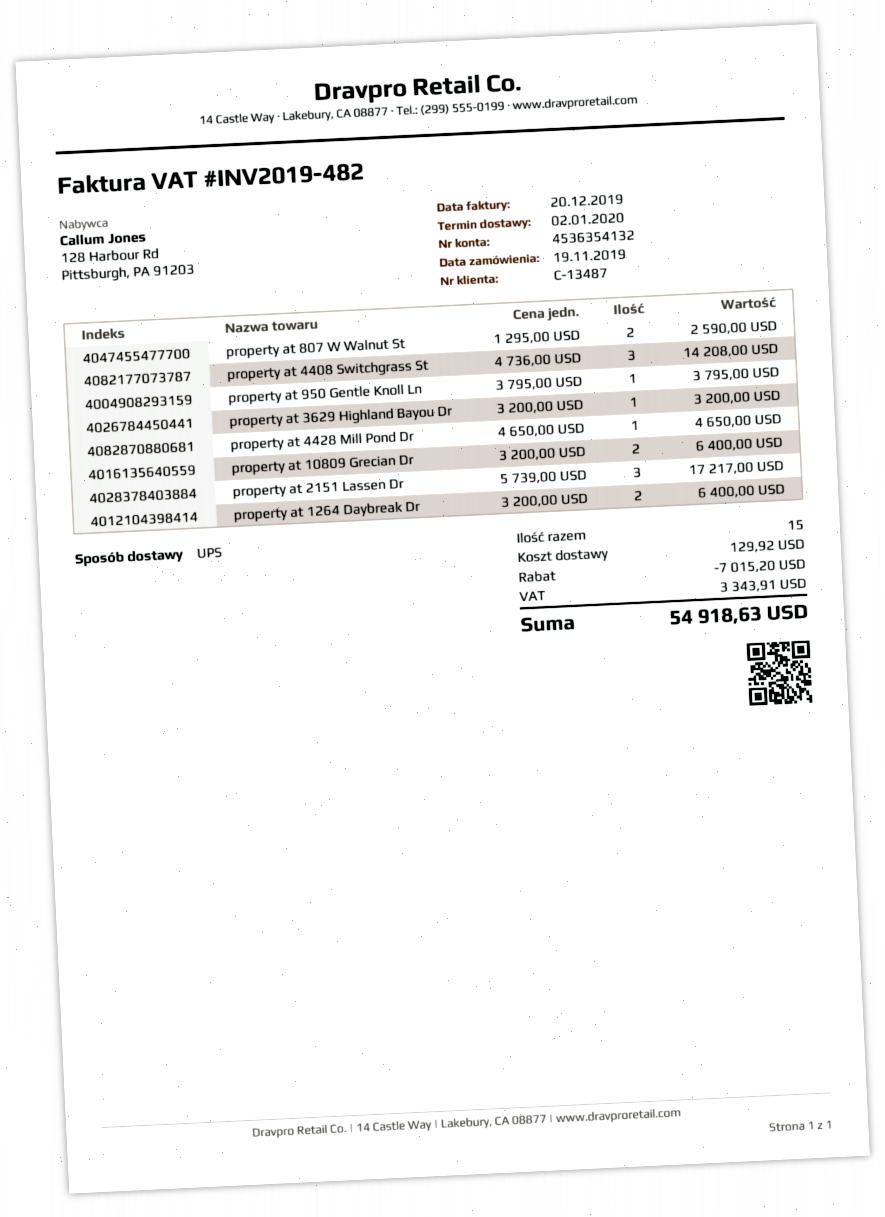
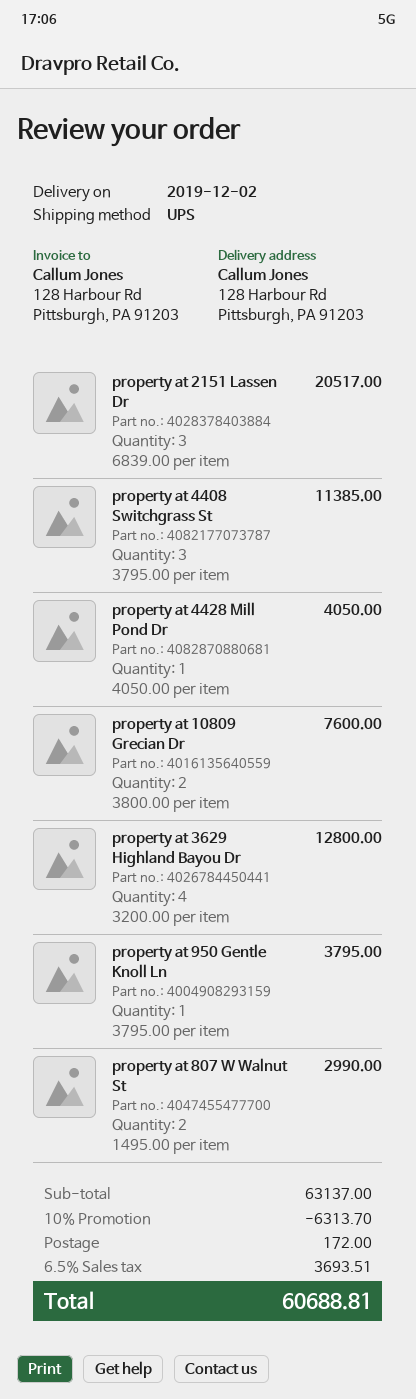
delivery date: 2020-01-02 -> 2019-12-02
property at 807 W Walnut St: 2 x 1295.00 = 2590.00 -> 2 x 1495.00 = 2990.00
property at 4408 Switchgrass St: 3 x 4736.00 = 14208.00 -> 3 x 3795.00 = 11385.00
property at 3629 Highland Bayou Dr: 1 x 3200.00 = 3200.00 -> 4 x 3200.00 = 12800.00
property at 4428 Mill Pond Dr: 1 x 4650.00 = 4650.00 -> 1 x 4050.00 = 4050.00
property at 10809 Grecian Dr: 2 x 3200.00 = 6400.00 -> 2 x 3800.00 = 7600.00
property at 2151 Lassen Dr: 3 x 5739.00 = 17217.00 -> 3 x 6839.00 = 20517.00
property at 1264 Daybreak Dr: 2 x 3200.00 = 6400.00 -> none
discount: 7015.20 -> 6313.70
shipping: 129.92 -> 172.00
tax: 3343.91 -> 3693.51
total: 54918.63 -> 60688.81

